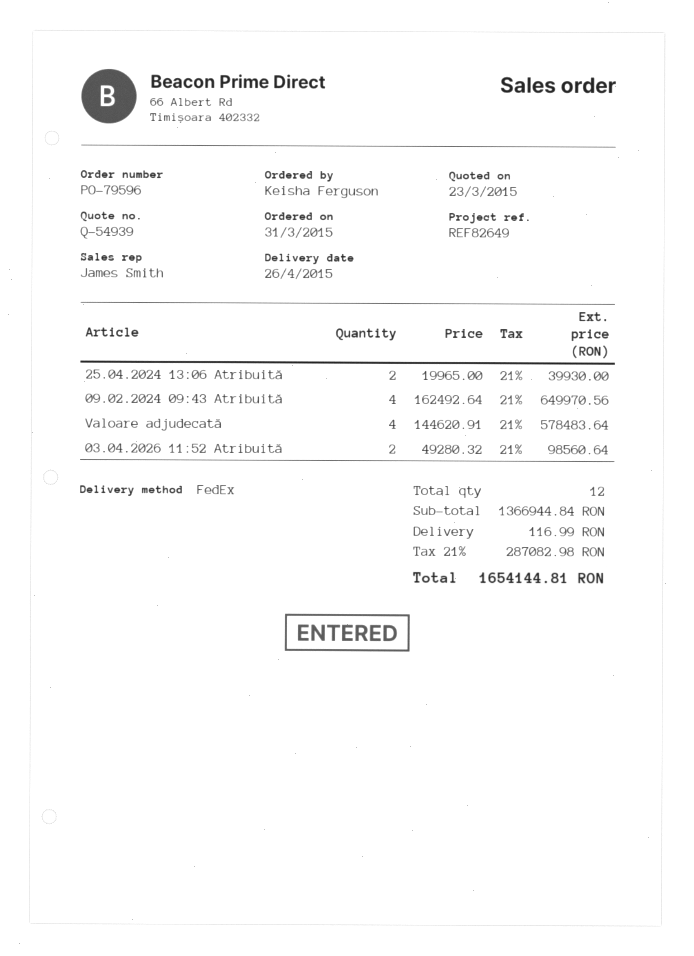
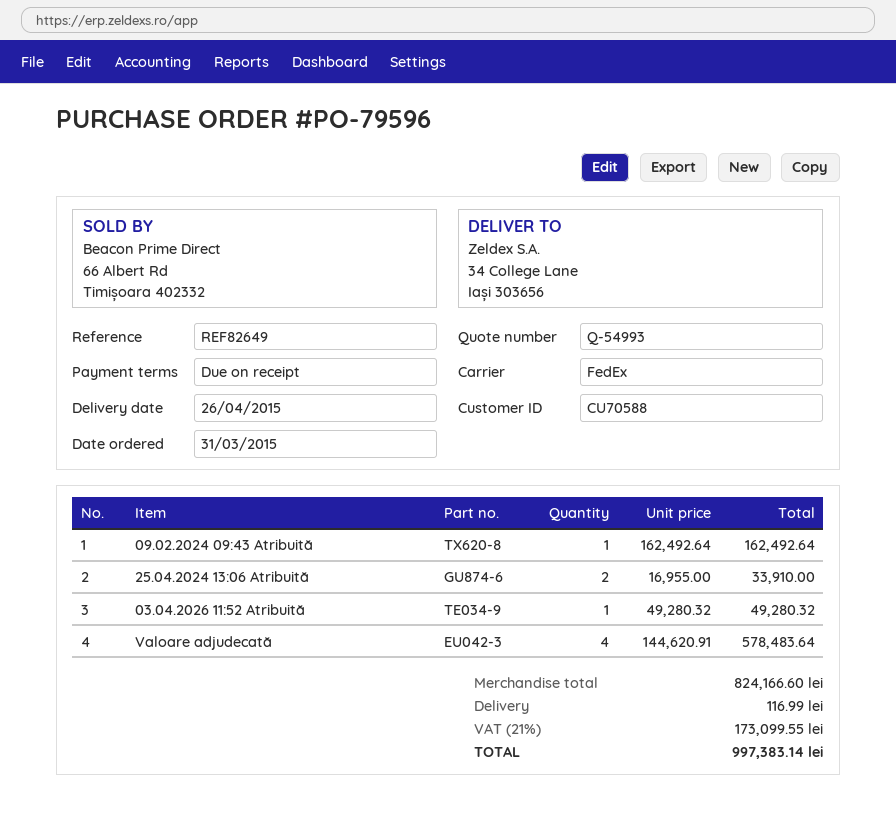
quote number: Q-54939 -> Q-54993
25.04.2024 13:06 Atribuită: 2 x 19965.00 = 39930.00 -> 2 x 16955.00 = 33910.00
09.02.2024 09:43 Atribuită: 4 x 162492.64 = 649970.56 -> 1 x 162492.64 = 162492.64
03.04.2026 11:52 Atribuită: 2 x 49280.32 = 98560.64 -> 1 x 49280.32 = 49280.32
subtotal: 1366944.84 -> 824166.60
tax: 21% = 287082.98 -> 21% = 173099.55
total: 1654144.81 -> 997383.14

